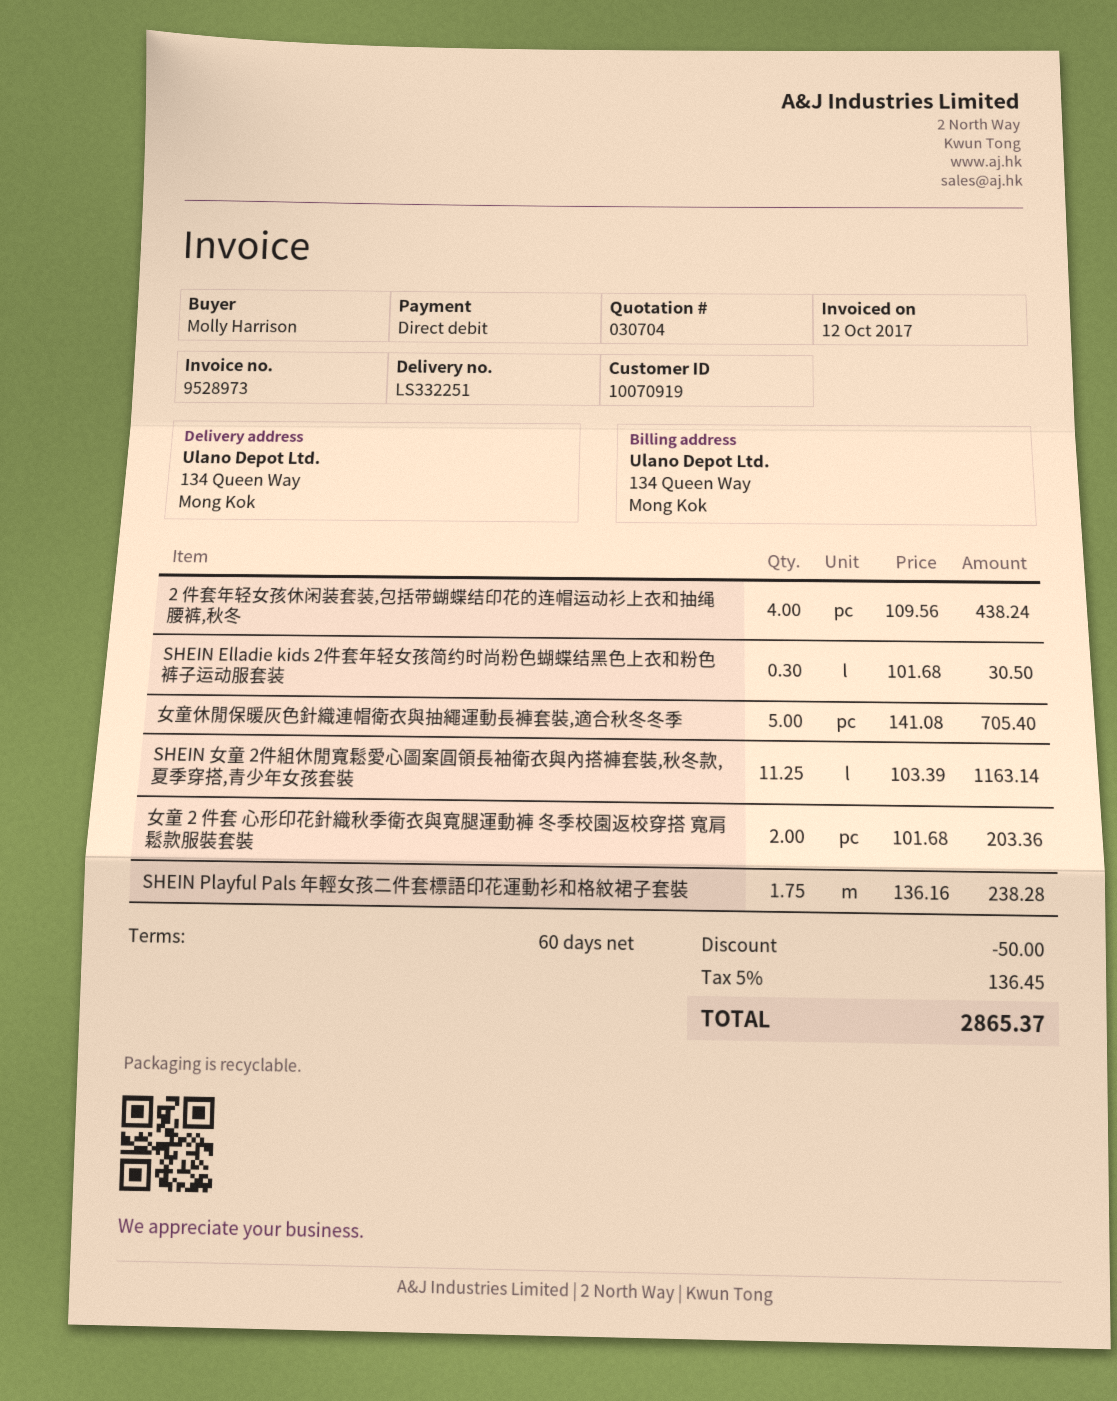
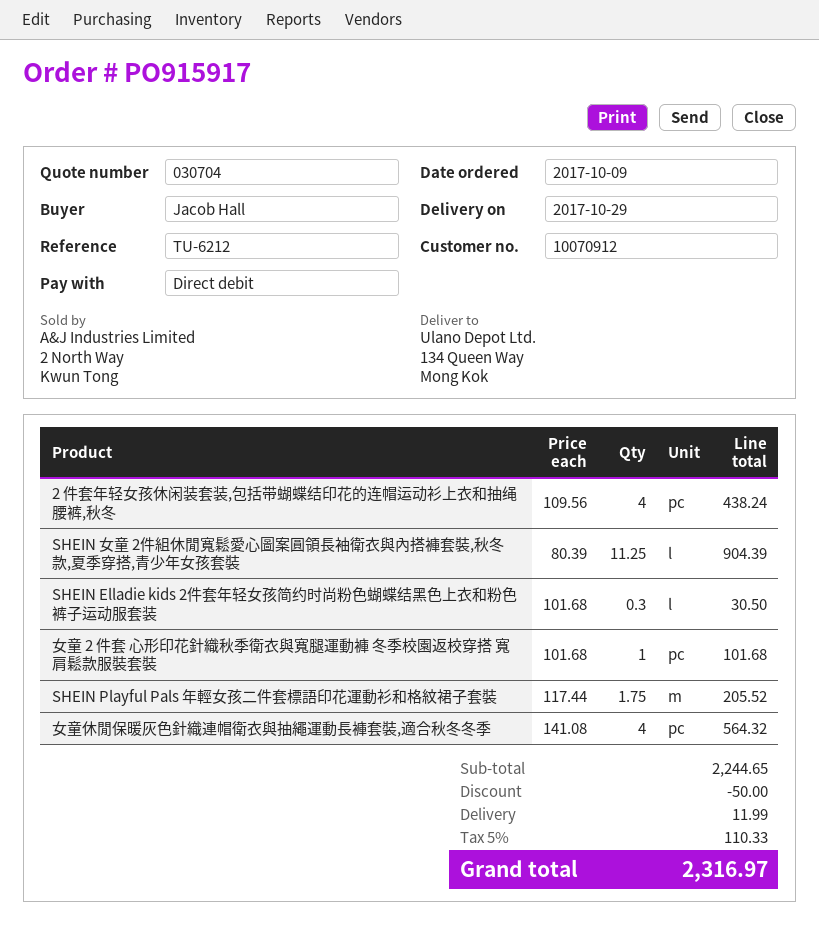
customer number: 10070919 -> 10070912
ordered by: Molly Harrison -> Jacob Hall
女童休閒保暖灰色針織連帽衛衣與抽繩運動長褲套裝,適合秋冬冬季: 5 x 141.08 = 705.40 -> 4 x 141.08 = 564.32
SHEIN 女童 2件組休閒寬鬆愛心圖案圓領長袖衛衣與內搭褲套裝,秋冬款,夏季穿搭,青少年女孩套裝: 11.25 x 103.39 = 1163.14 -> 11.25 x 80.39 = 904.39
女童 2 件套 心形印花針織秋季衛衣與寬腿運動褲 冬季校園返校穿搭 寬肩鬆款服裝套裝: 2 x 101.68 = 203.36 -> 1 x 101.68 = 101.68
SHEIN Playful Pals 年輕女孩二件套標語印花運動衫和格紋裙子套裝: 1.75 x 136.16 = 238.28 -> 1.75 x 117.44 = 205.52
shipping: none -> 11.99
tax: 5% = 136.45 -> 5% = 110.33
total: 2865.37 -> 2316.97

